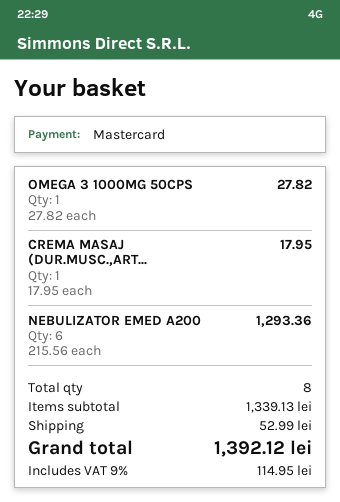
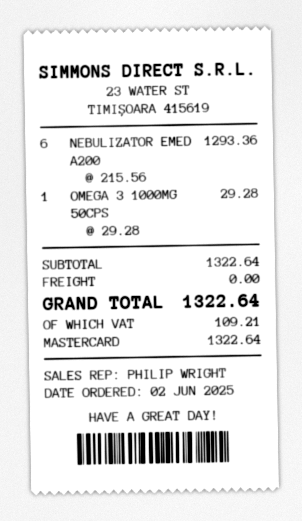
OMEGA 3 1000MG 50CPS: 1 x 27.82 = 27.82 -> 1 x 29.28 = 29.28
CREMA MASAJ (DUR.MUSC.,ART...: 1 x 17.95 = 17.95 -> none
subtotal: 1339.13 -> 1322.64
shipping: 52.99 -> 0.00
tax: 114.95 -> 109.21
total: 1392.12 -> 1322.64

